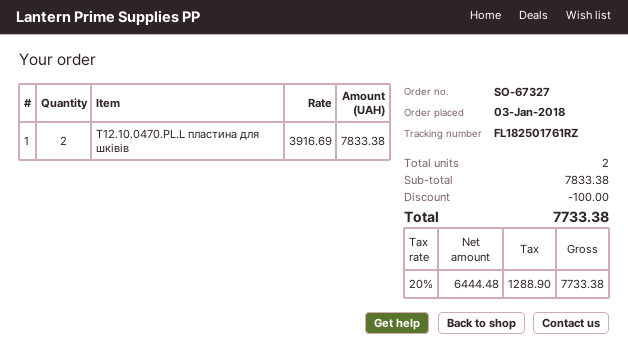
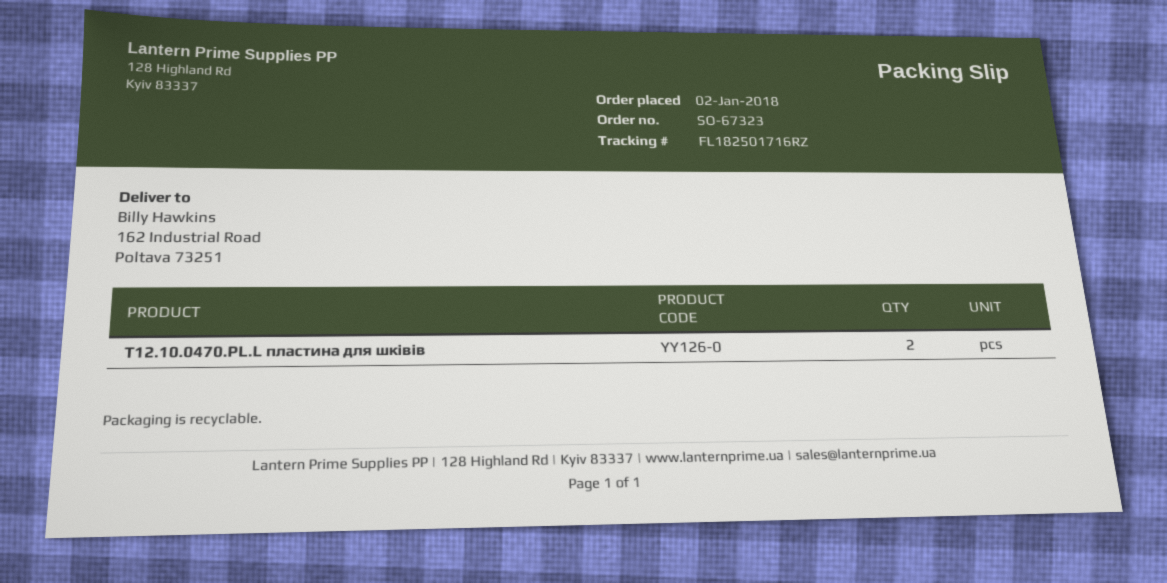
order number: SO-67327 -> SO-67323
order date: 2018-01-03 -> 2018-01-02
tracking number: FL182501761RZ -> FL182501716RZ

